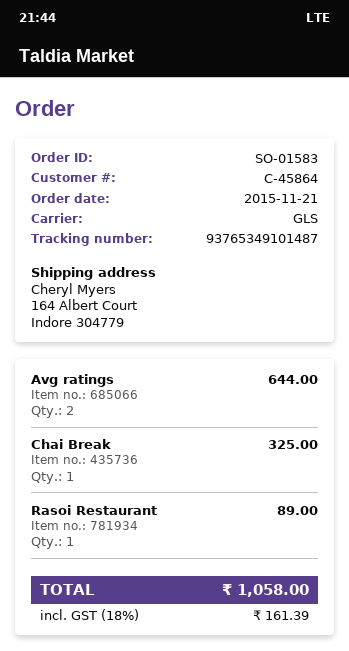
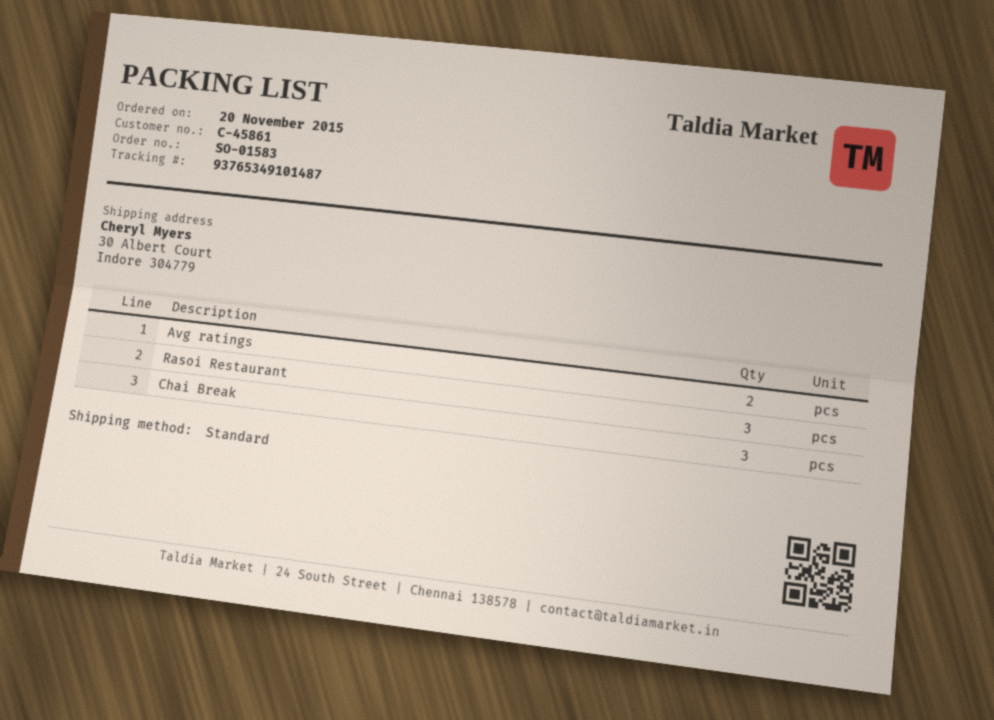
order date: 2015-11-21 -> 2015-11-20
customer number: C-45864 -> C-45861
shipping method: GLS -> standard
ship to: 164 Albert Court, Indore 304779 -> 30 Albert Court, Indore 304779
Chai Break: 1 -> 3
Rasoi Restaurant: 1 -> 3

